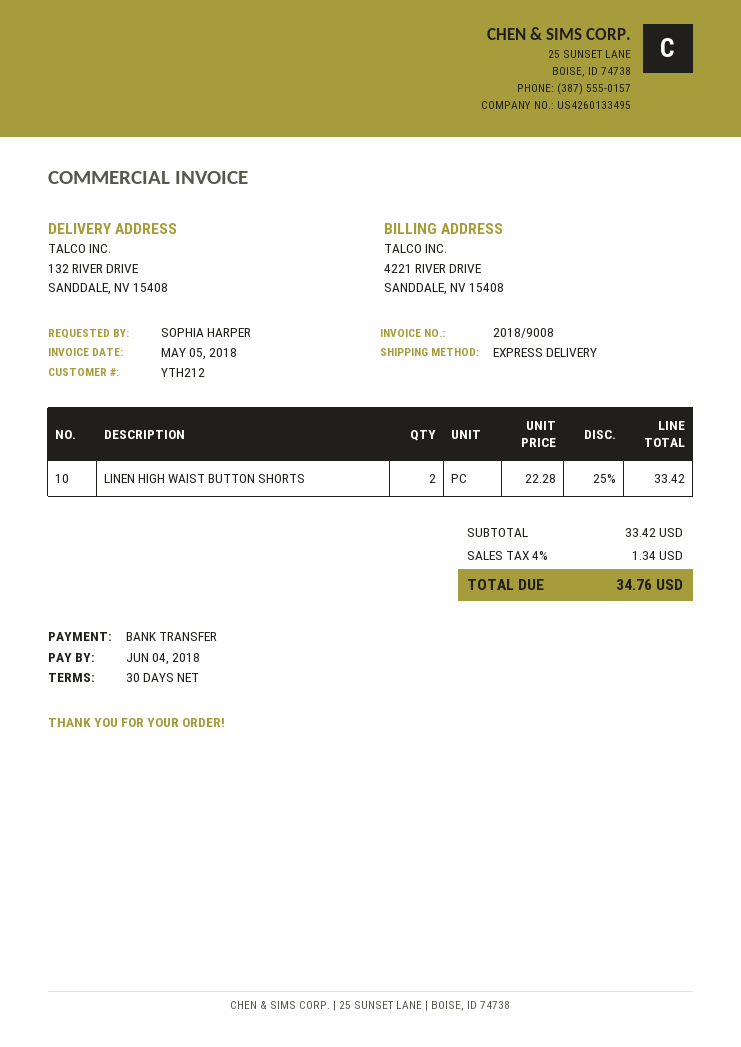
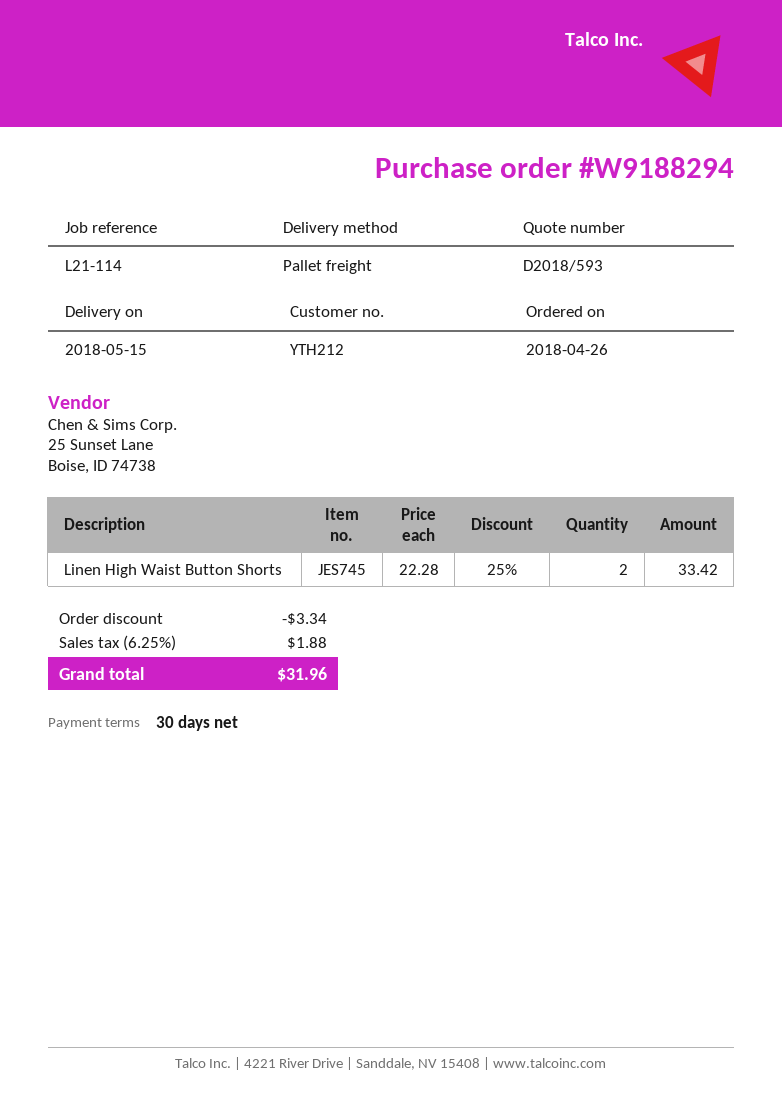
shipping method: express -> pallet freight
discount: none -> 3.34
tax: 4% = 1.34 -> 6.25% = 1.88
total: 34.76 -> 31.96

